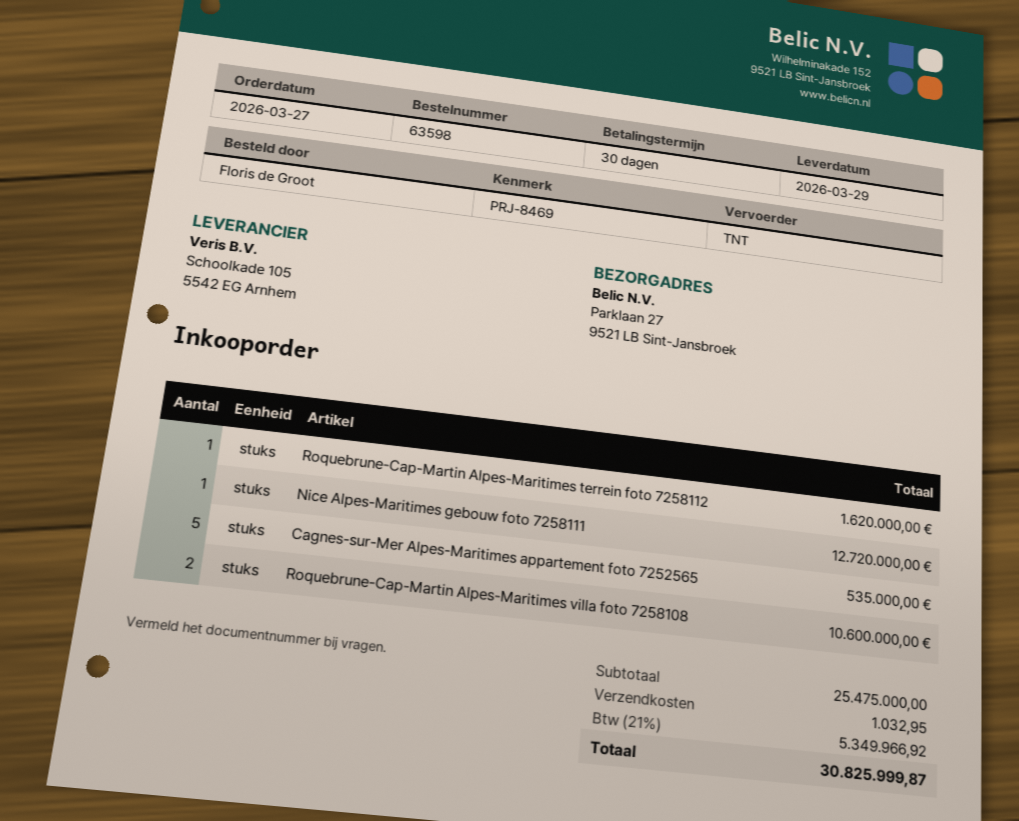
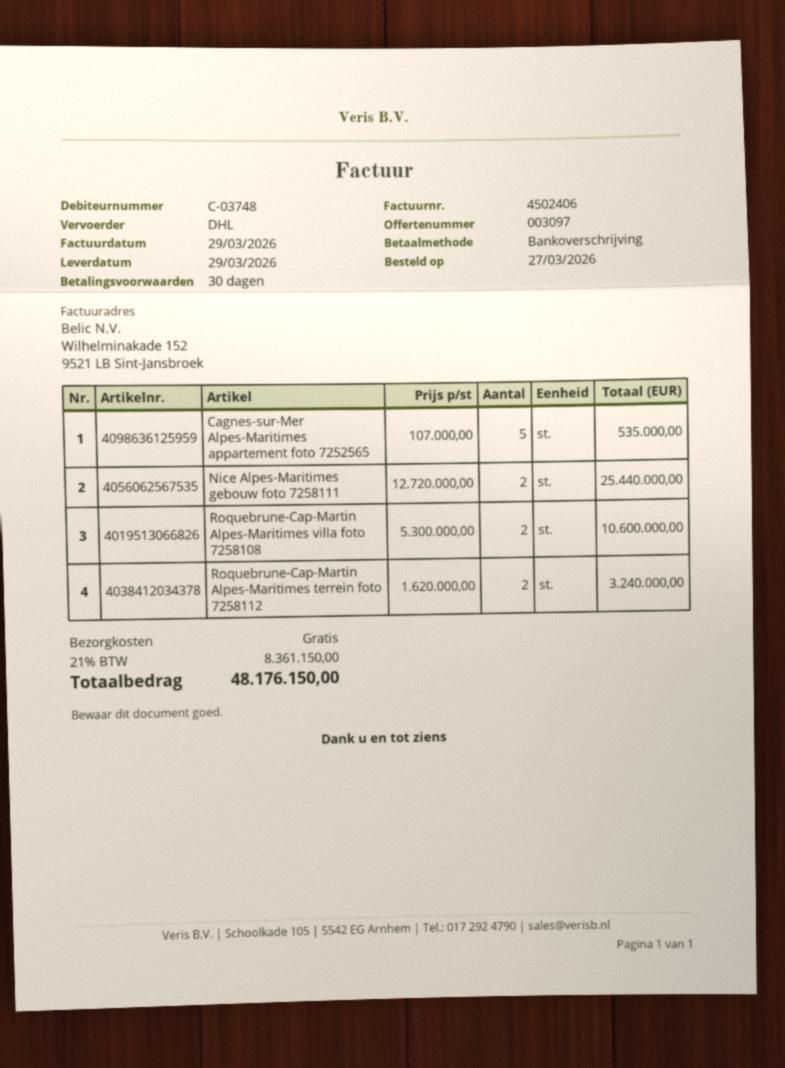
shipping method: TNT -> DHL
Roquebrune-Cap-Martin Alpes-Maritimes terrein foto 7258112: 1 for 1620000.00 -> 2 for 3240000.00
Nice Alpes-Maritimes gebouw foto 7258111: 1 for 12720000.00 -> 2 for 25440000.00
shipping: 1032.95 -> 0.00
tax: 21% = 5349966.92 -> 21% = 8361150.00
total: 30825999.87 -> 48176150.00

